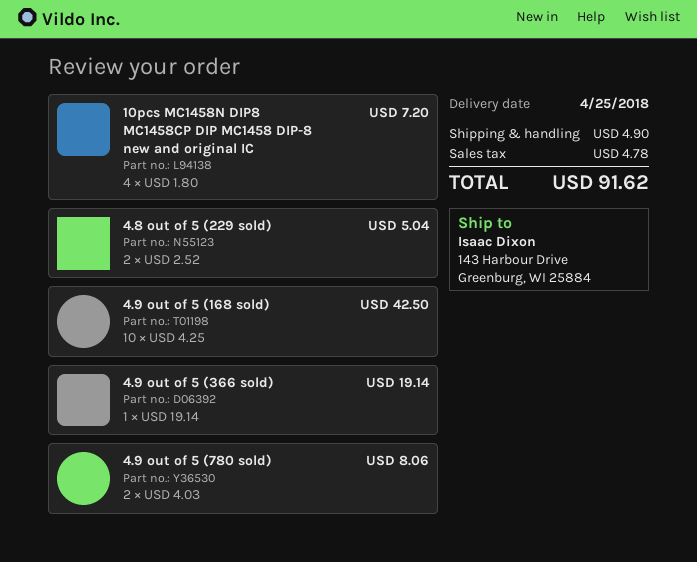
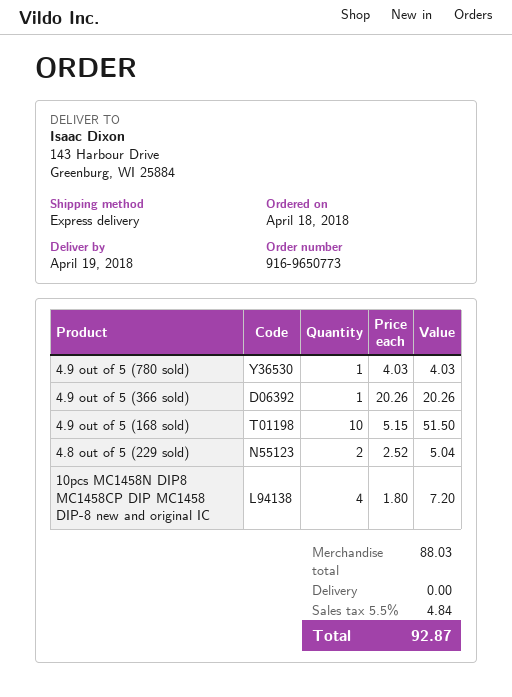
delivery date: 2018-04-25 -> 2018-04-19
4.9 out of 5 (168 sold): 10 x 4.25 = 42.50 -> 10 x 5.15 = 51.50
4.9 out of 5 (366 sold): 1 x 19.14 = 19.14 -> 1 x 20.26 = 20.26
4.9 out of 5 (780 sold): 2 x 4.03 = 8.06 -> 1 x 4.03 = 4.03
shipping: 4.90 -> 0.00
tax: 4.78 -> 4.84
total: 91.62 -> 92.87

